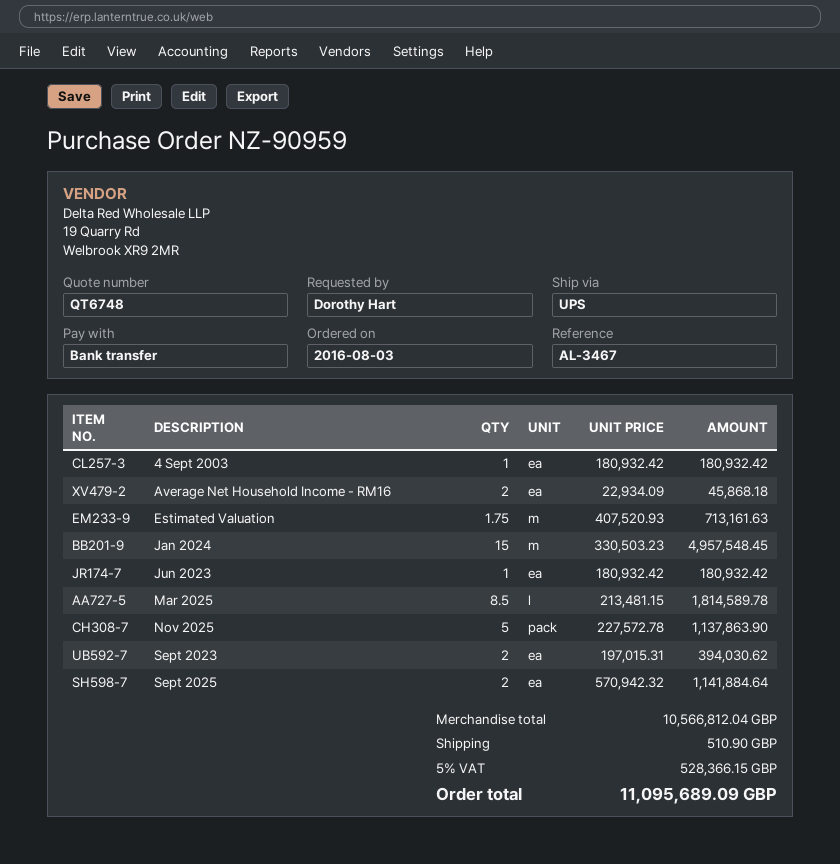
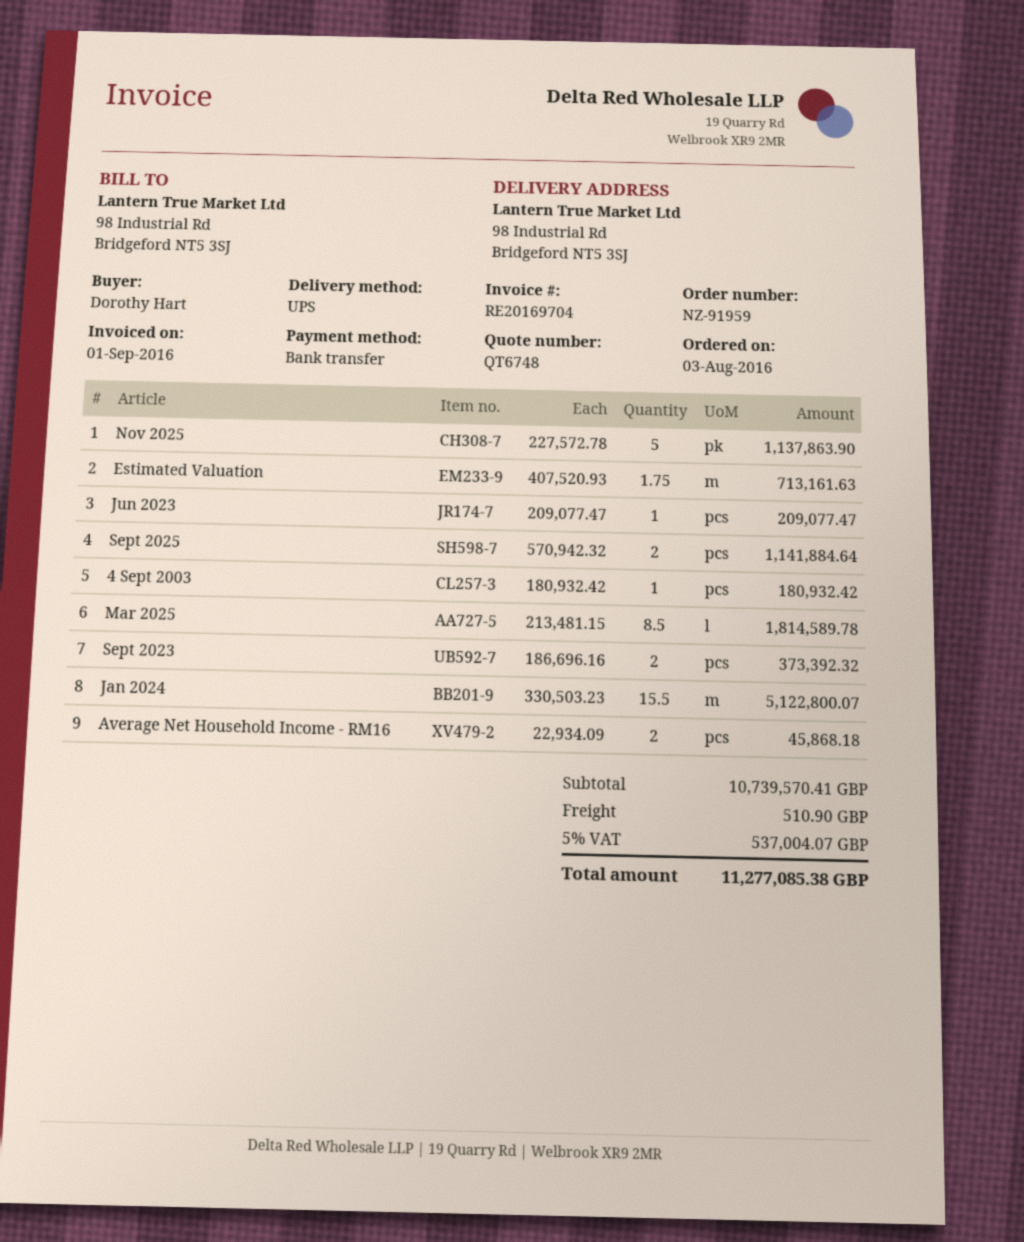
order number: NZ-90959 -> NZ-91959
Jan 2024: 15 x 330503.23 = 4957548.45 -> 15.5 x 330503.23 = 5122800.07
Jun 2023: 1 x 180932.42 = 180932.42 -> 1 x 209077.47 = 209077.47
Sept 2023: 2 x 197015.31 = 394030.62 -> 2 x 186696.16 = 373392.32
subtotal: 10566812.04 -> 10739570.41
tax: 5% = 528366.15 -> 5% = 537004.07
total: 11095689.09 -> 11277085.38

